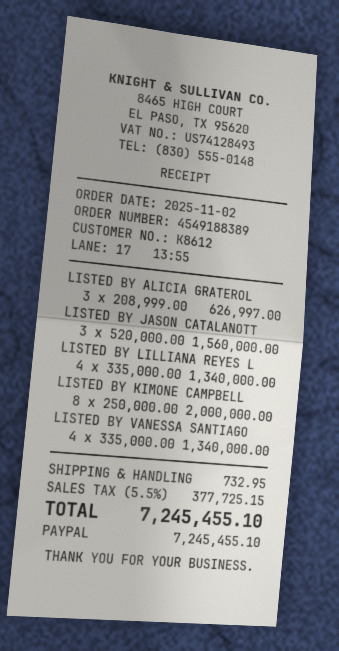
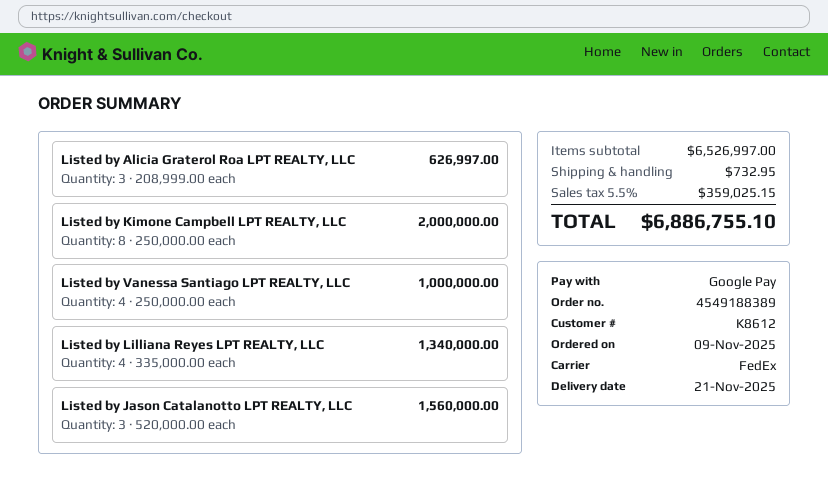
order date: 2025-11-02 -> 2025-11-09
payment method: PayPal -> Google Pay
LISTED BY VANESSA SANTIAGO: 4 x 335000.00 = 1340000.00 -> 4 x 250000.00 = 1000000.00
tax: 5.5% = 377725.15 -> 5.5% = 359025.15
total: 7245455.10 -> 6886755.10

